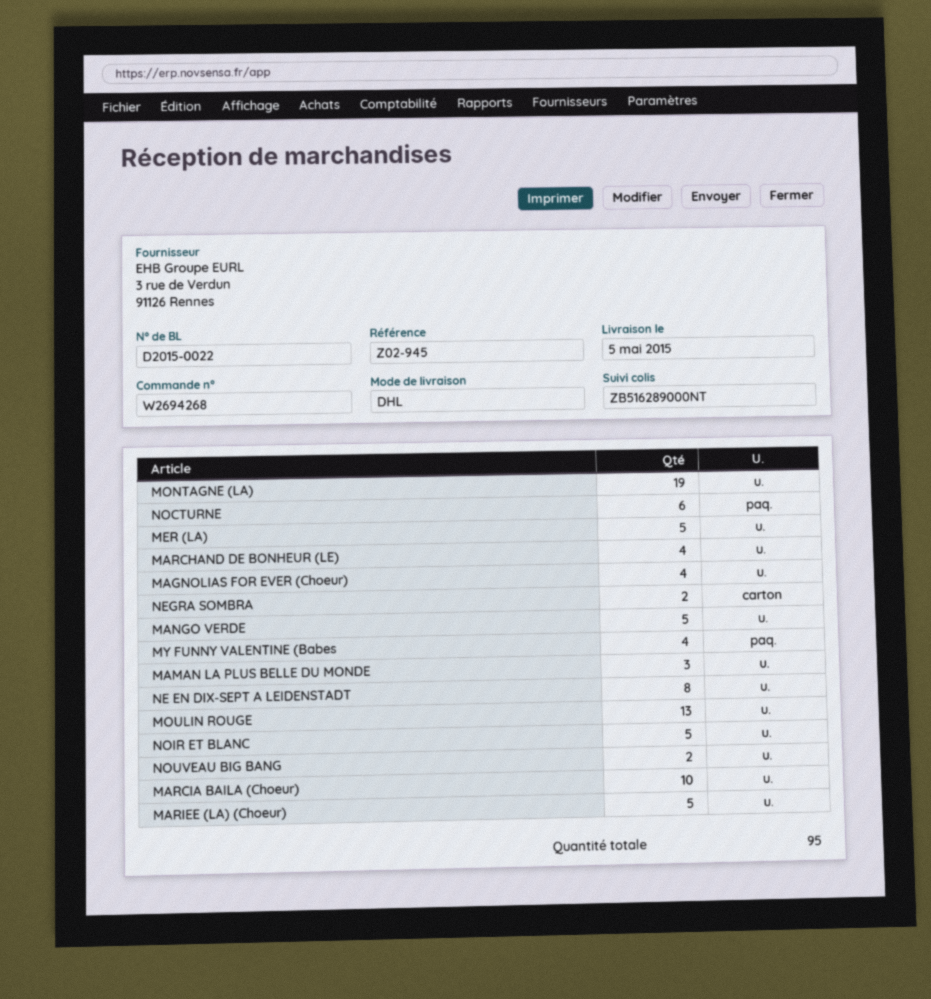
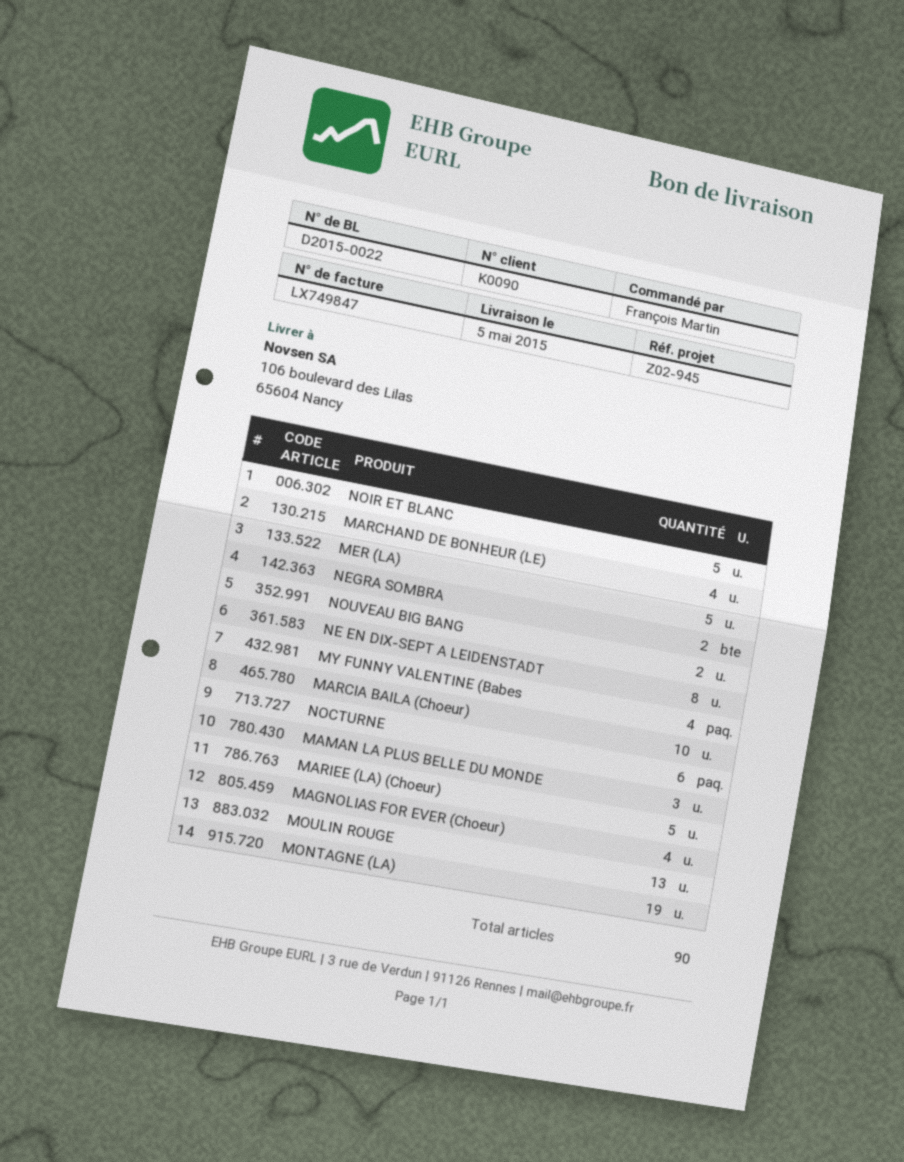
MANGO VERDE: 5 -> none
total quantity: 95 -> 90

